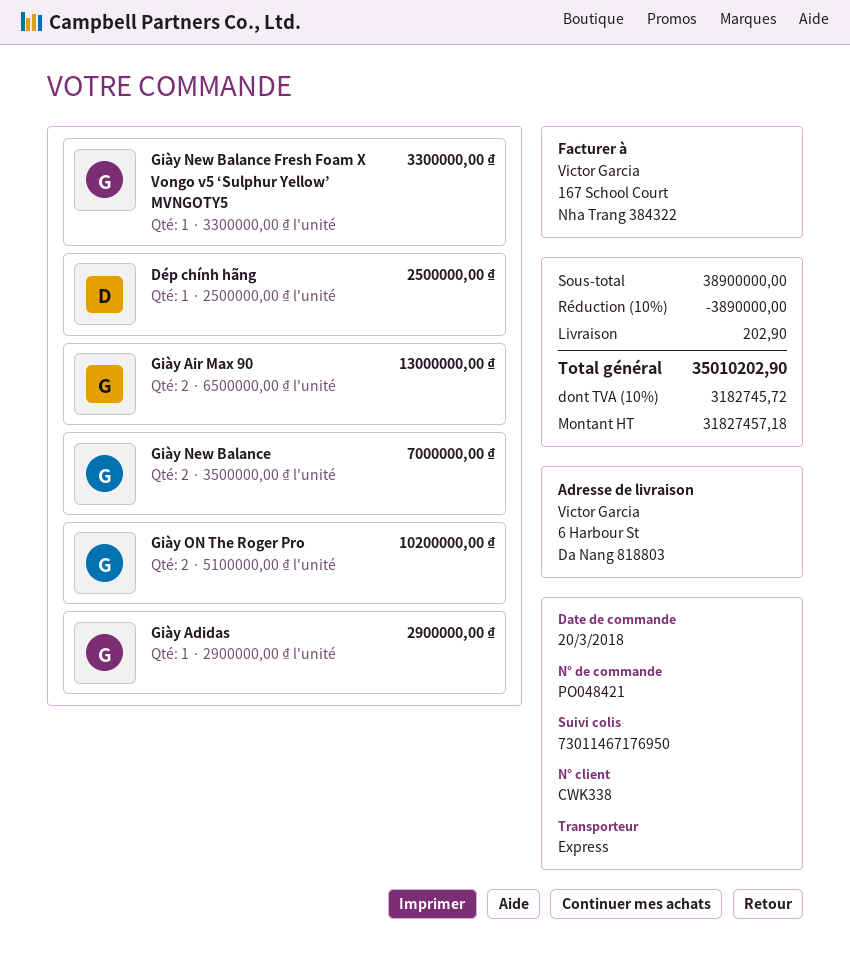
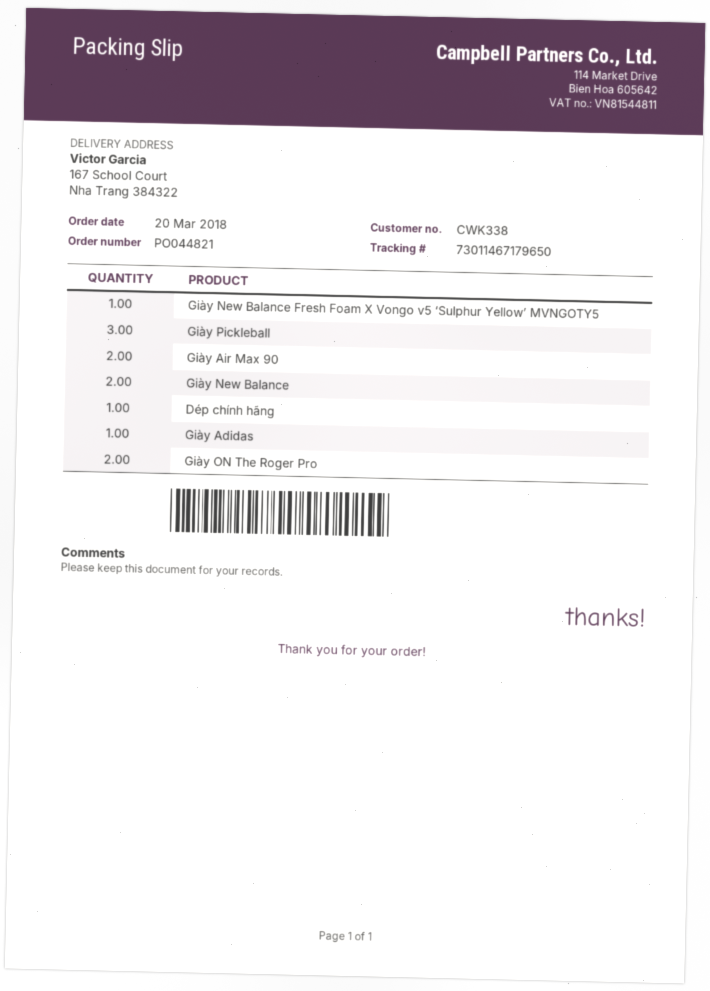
order number: PO048421 -> PO044821
tracking number: 73011467176950 -> 73011467179650
ship to: 6 Harbour St, Da Nang 818803 -> 167 School Court, Nha Trang 384322
Giày Pickleball: none -> 3

